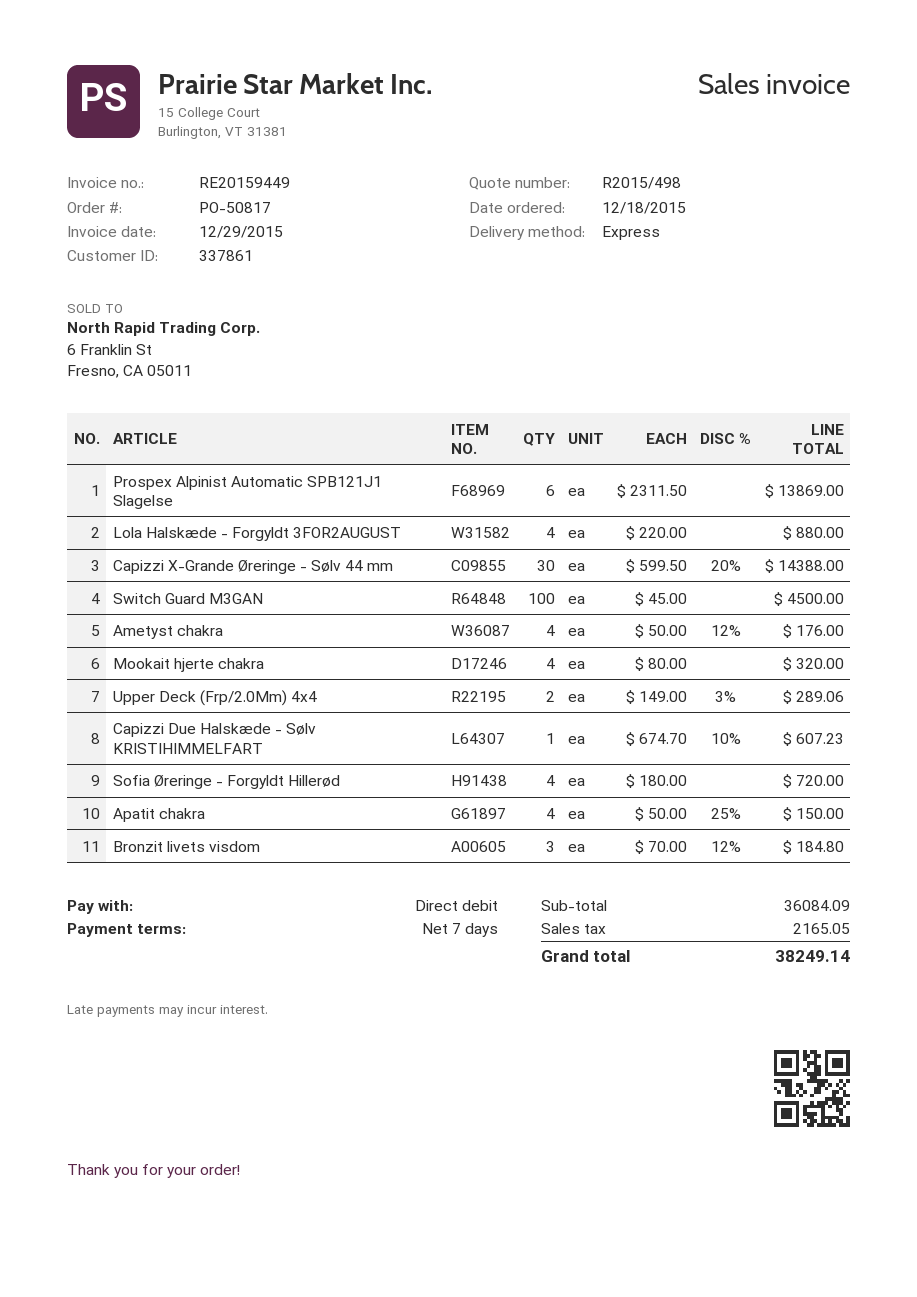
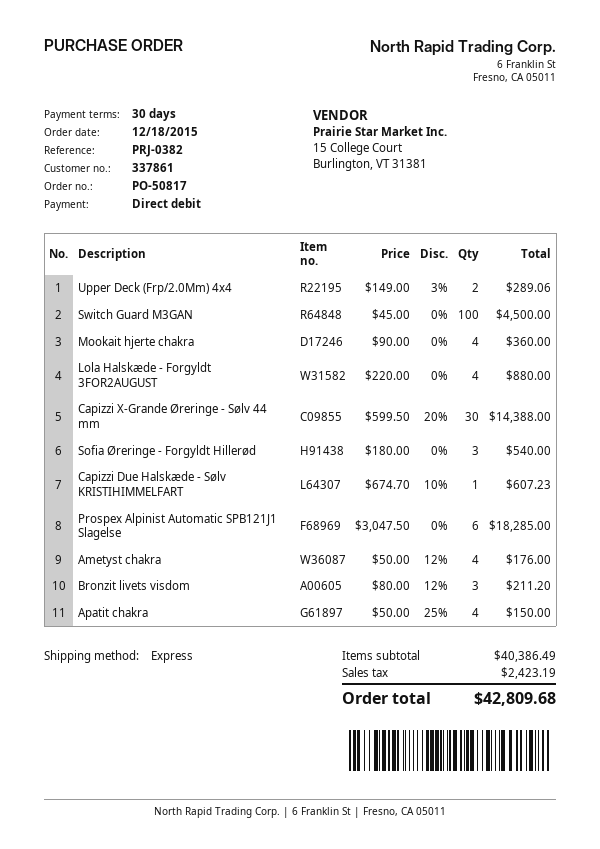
payment terms: 7 days -> 30 days
Prospex Alpinist Automatic SPB121J1 Slagelse: 6 x 2311.50 = 13869.00 -> 6 x 3047.50 = 18285.00
Mookait hjerte chakra: 4 x 80.00 = 320.00 -> 4 x 90.00 = 360.00
Sofia Øreringe - Forgyldt Hillerød: 4 x 180.00 = 720.00 -> 3 x 180.00 = 540.00
Bronzit livets visdom: 3 x 70.00 - 12% = 184.80 -> 3 x 80.00 - 12% = 211.20
subtotal: 36084.09 -> 40386.49
tax: 2165.05 -> 2423.19
total: 38249.14 -> 42809.68

